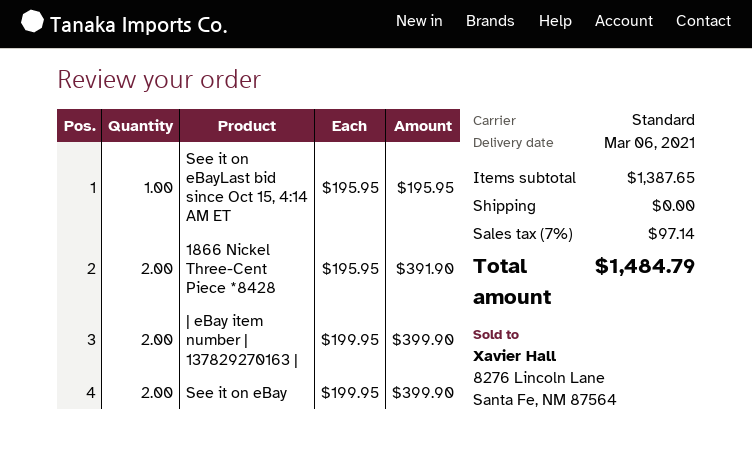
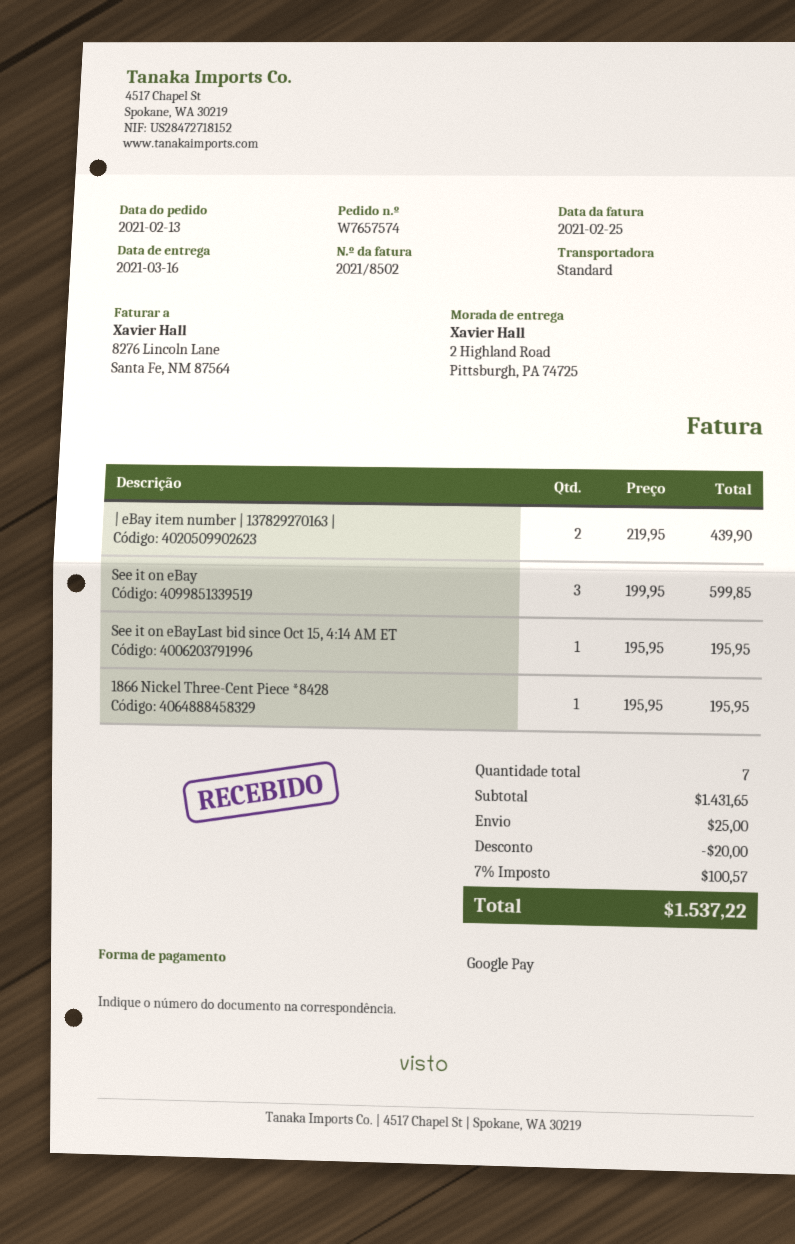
delivery date: 2021-03-06 -> 2021-03-16
1866 Nickel Three-Cent Piece *8428: 2 x 195.95 = 391.90 -> 1 x 195.95 = 195.95
| eBay item number | 137829270163 |: 2 x 199.95 = 399.90 -> 2 x 219.95 = 439.90
See it on eBay: 2 x 199.95 = 399.90 -> 3 x 199.95 = 599.85
subtotal: 1387.65 -> 1431.65
discount: none -> 20.00
shipping: 0.00 -> 25.00
tax: 7% = 97.14 -> 7% = 100.57
total: 1484.79 -> 1537.22

